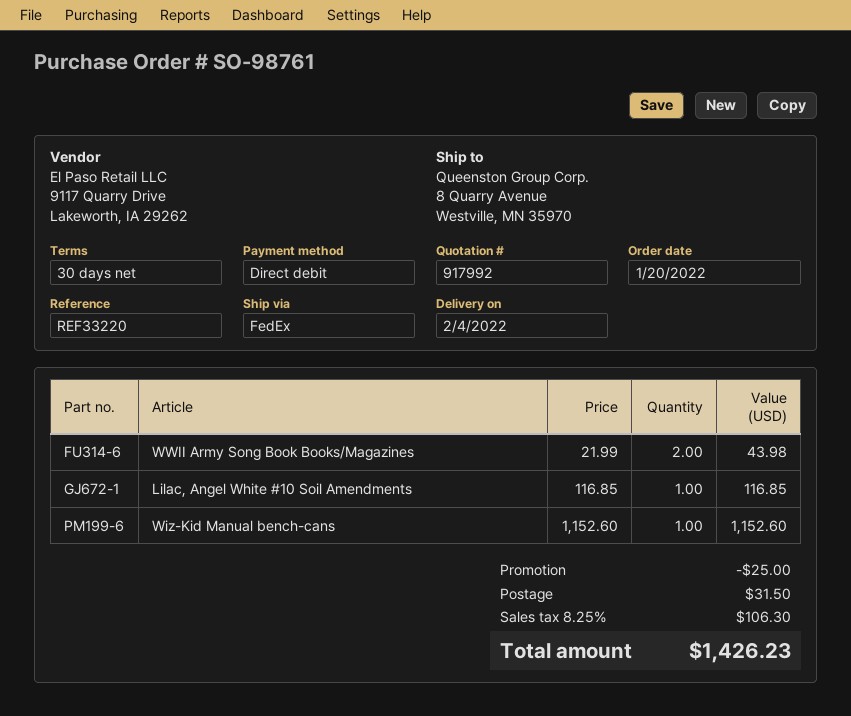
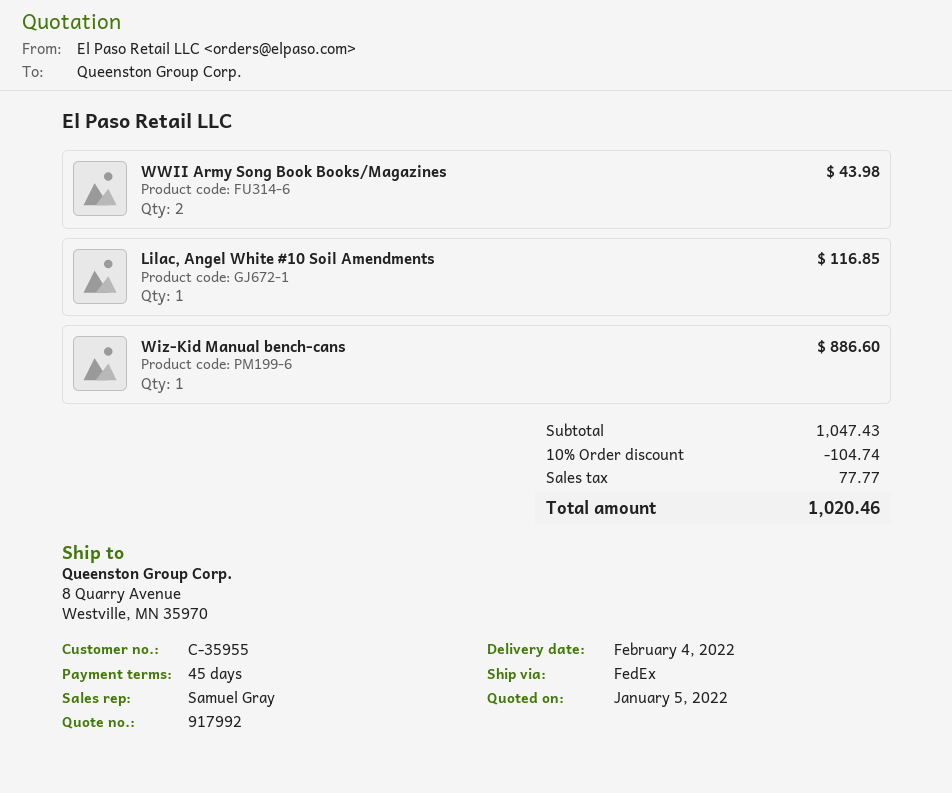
payment terms: 30 days -> 45 days
Wiz-Kid Manual bench-cans: 1 for 1152.60 -> 1 for 886.60
discount: 25.00 -> 104.74
shipping: 31.50 -> none
tax: 106.30 -> 77.77
total: 1426.23 -> 1020.46

